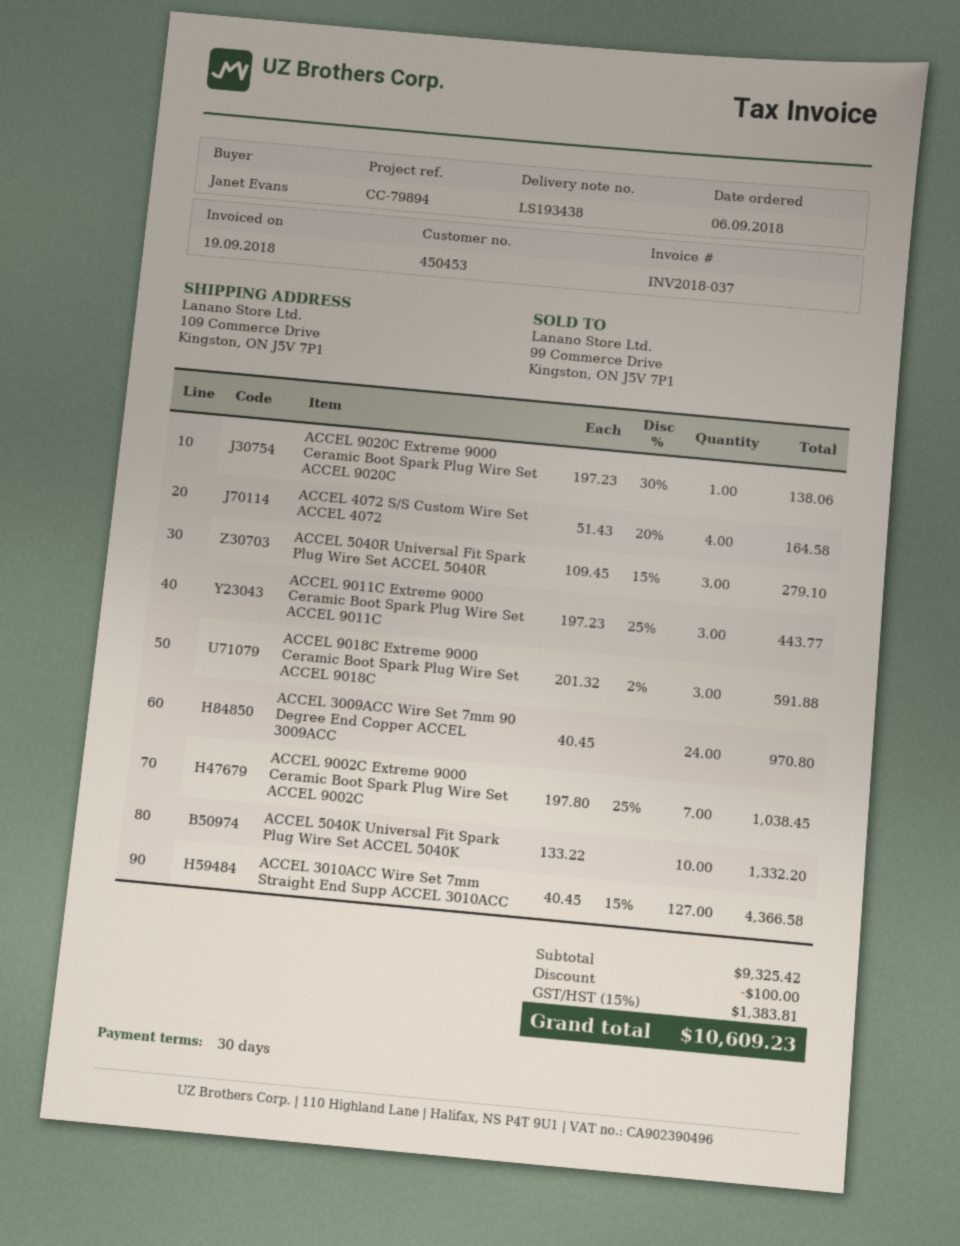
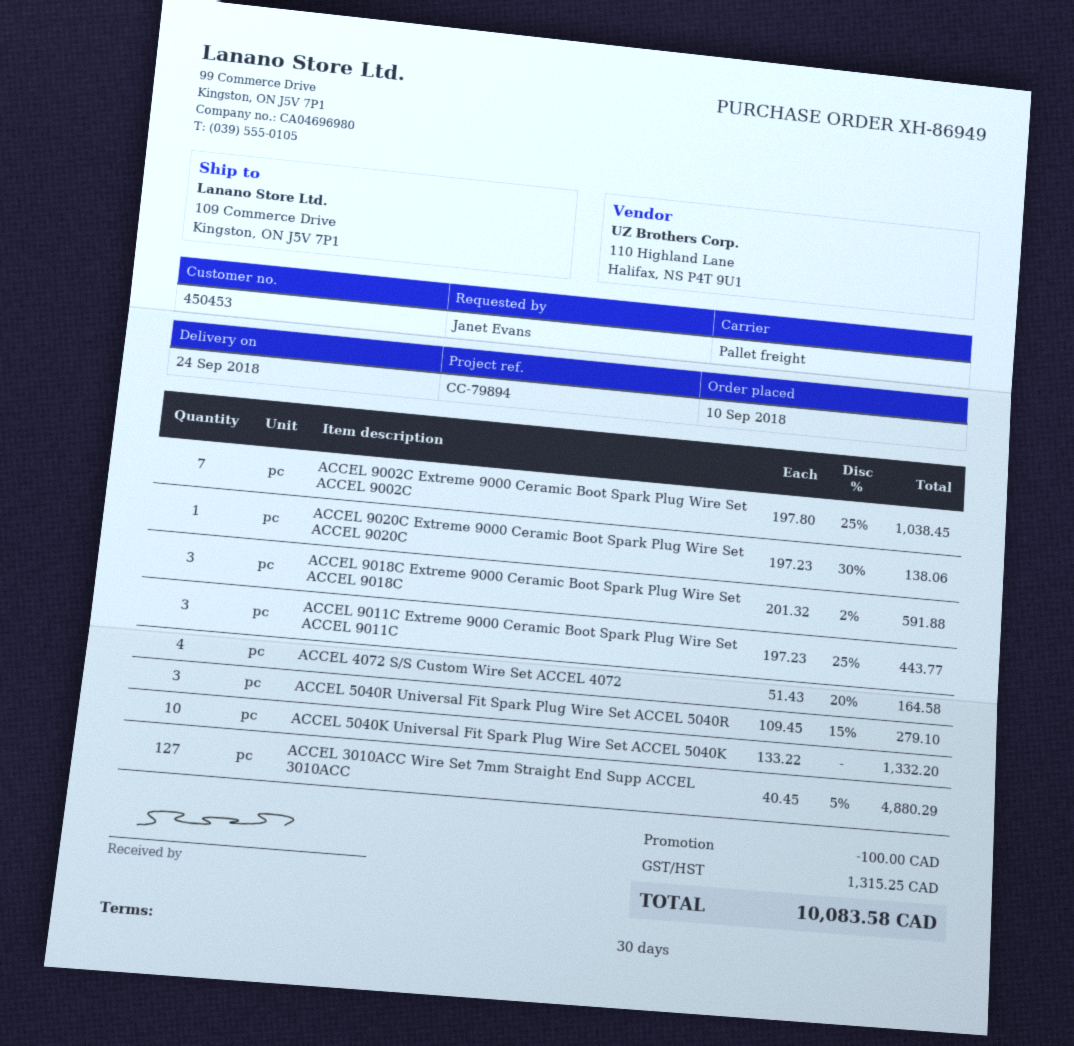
order date: 2018-09-06 -> 2018-09-10
ACCEL 3009ACC Wire Set 7mm 90 Degree End Copper ACCEL 3009ACC: 24 x 40.45 = 970.80 -> none
ACCEL 3010ACC Wire Set 7mm Straight End Supp ACCEL 3010ACC: 127 x 40.45 - 15% = 4366.58 -> 127 x 40.45 - 5% = 4880.29
tax: 1383.81 -> 1315.25
total: 10609.23 -> 10083.58

